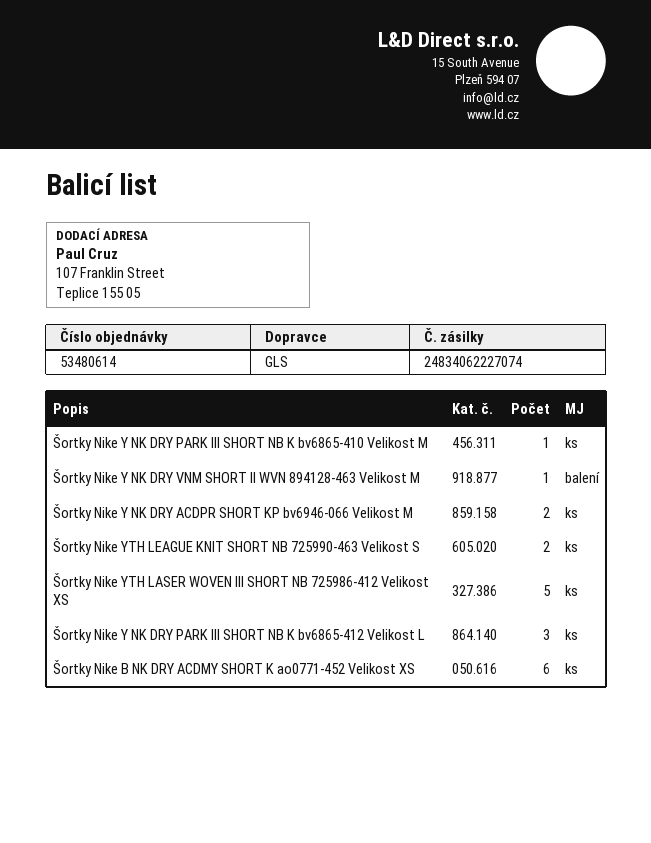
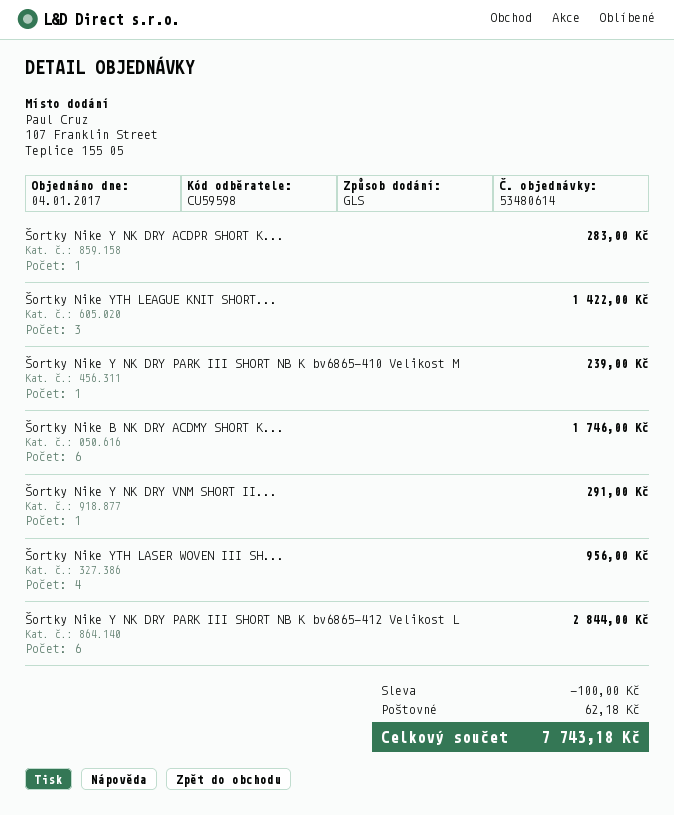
Šortky Nike Y NK DRY ACDPR SHORT KP bv6946-066 Velikost M: 2 -> 1
Šortky Nike YTH LEAGUE KNIT SHORT NB 725990-463 Velikost S: 2 -> 3
Šortky Nike YTH LASER WOVEN III SHORT NB 725986-412 Velikost XS: 5 -> 4
Šortky Nike Y NK DRY PARK III SHORT NB K bv6865-412 Velikost L: 3 -> 6

